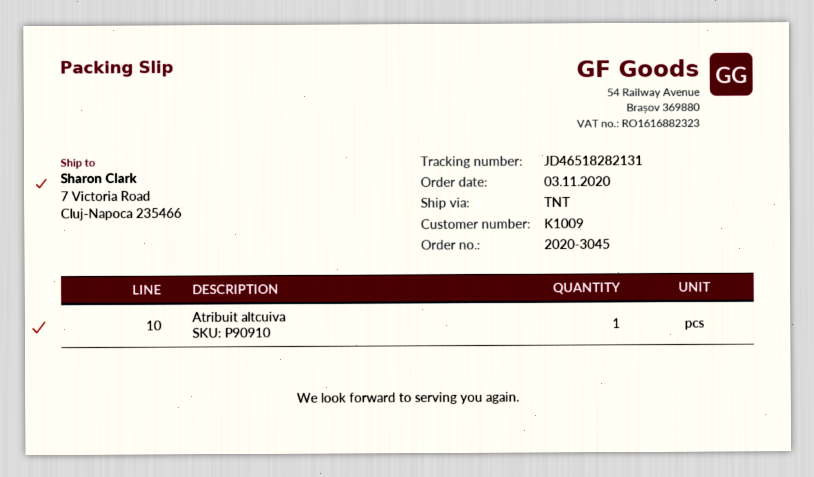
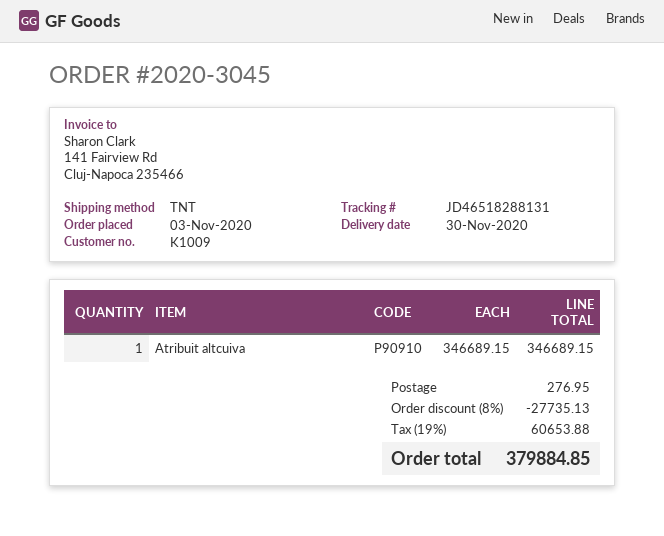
tracking number: JD46518282131 -> JD46518288131

